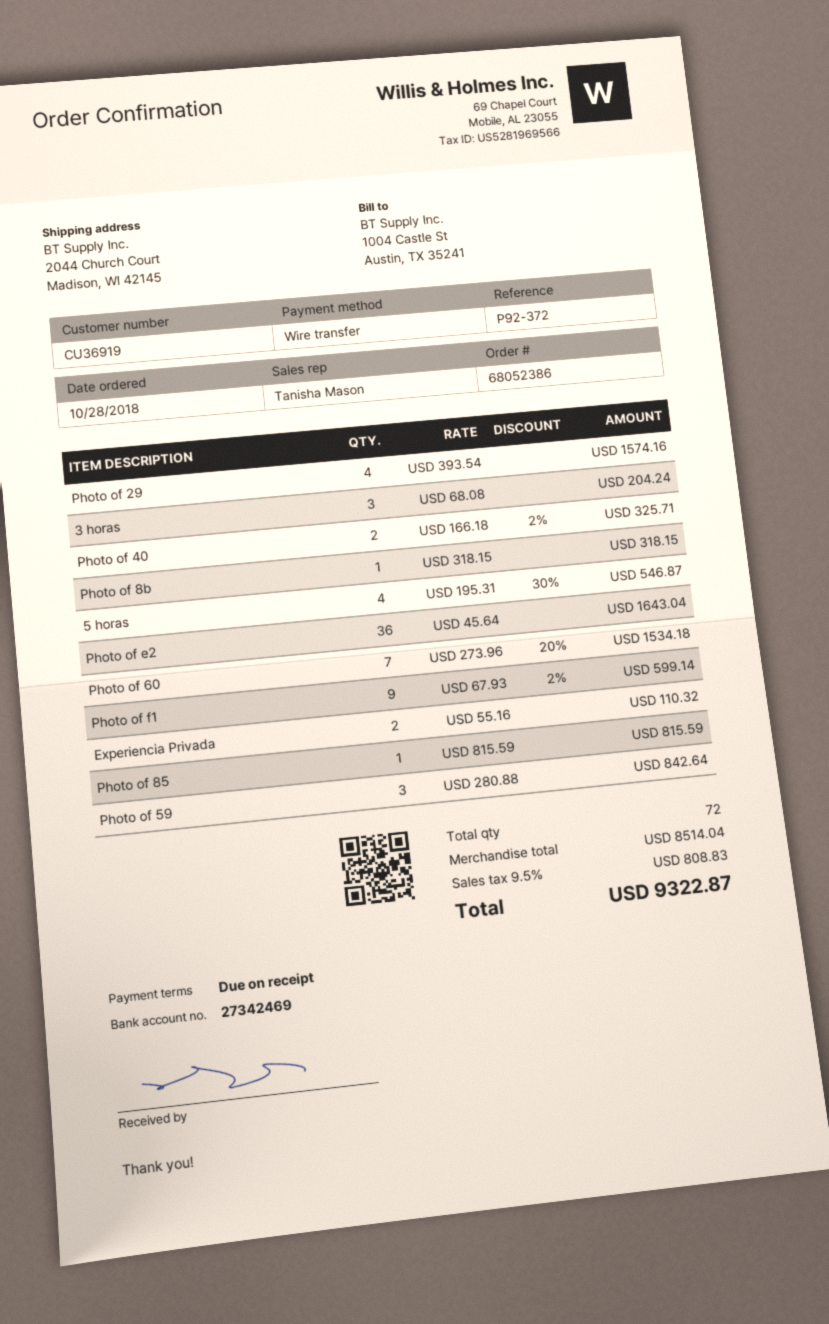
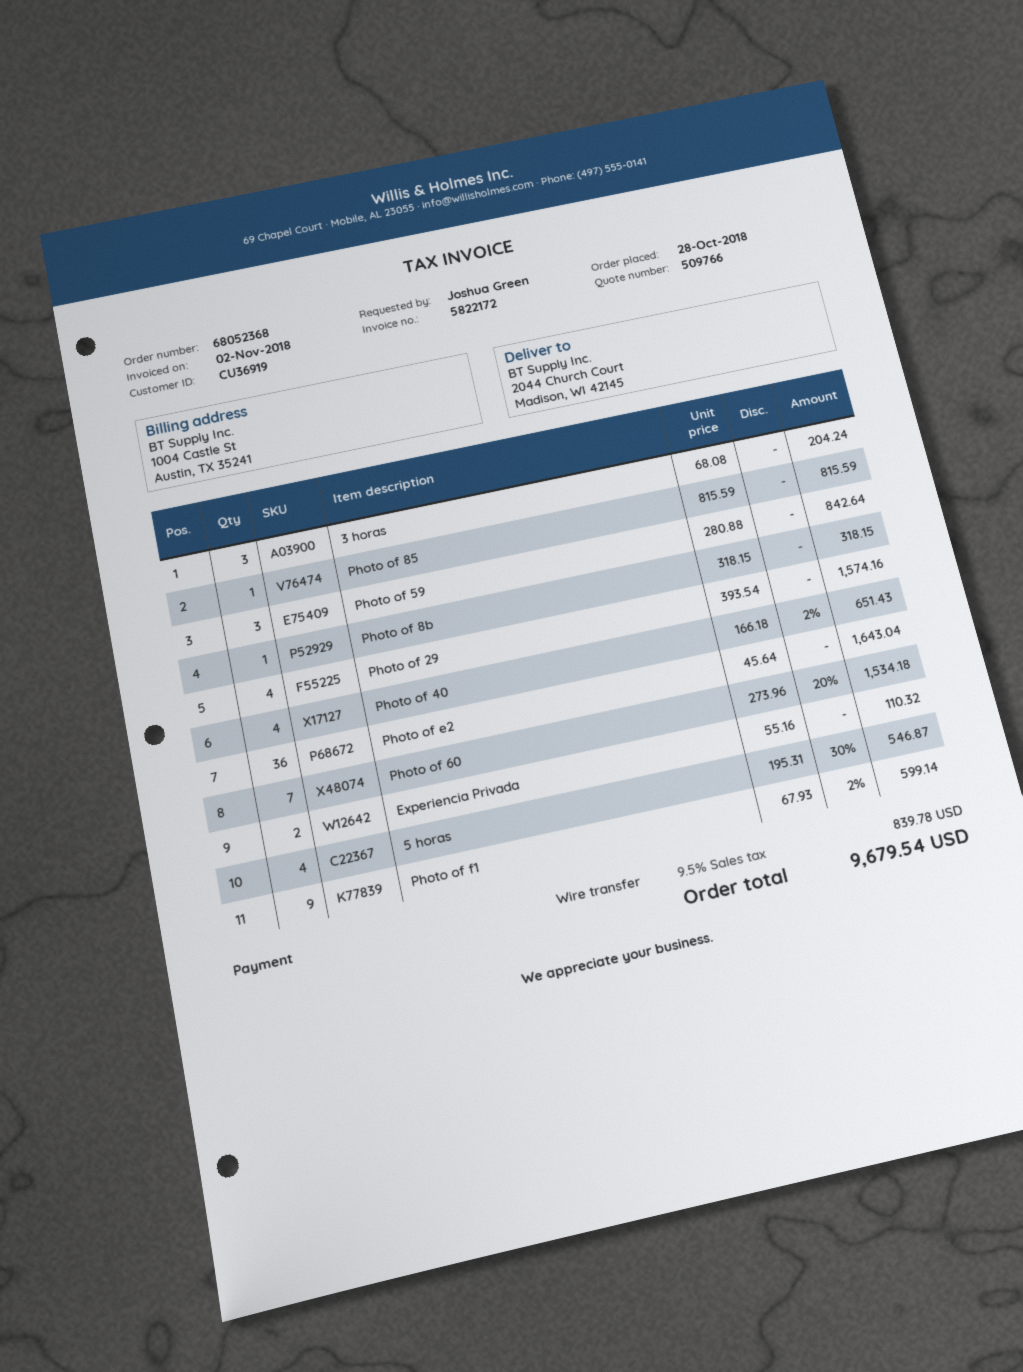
order number: 68052386 -> 68052368
Photo of 40: 2 x 166.18 - 2% = 325.71 -> 4 x 166.18 - 2% = 651.43
tax: 9.5% = 808.83 -> 9.5% = 839.78
total: 9322.87 -> 9679.54

